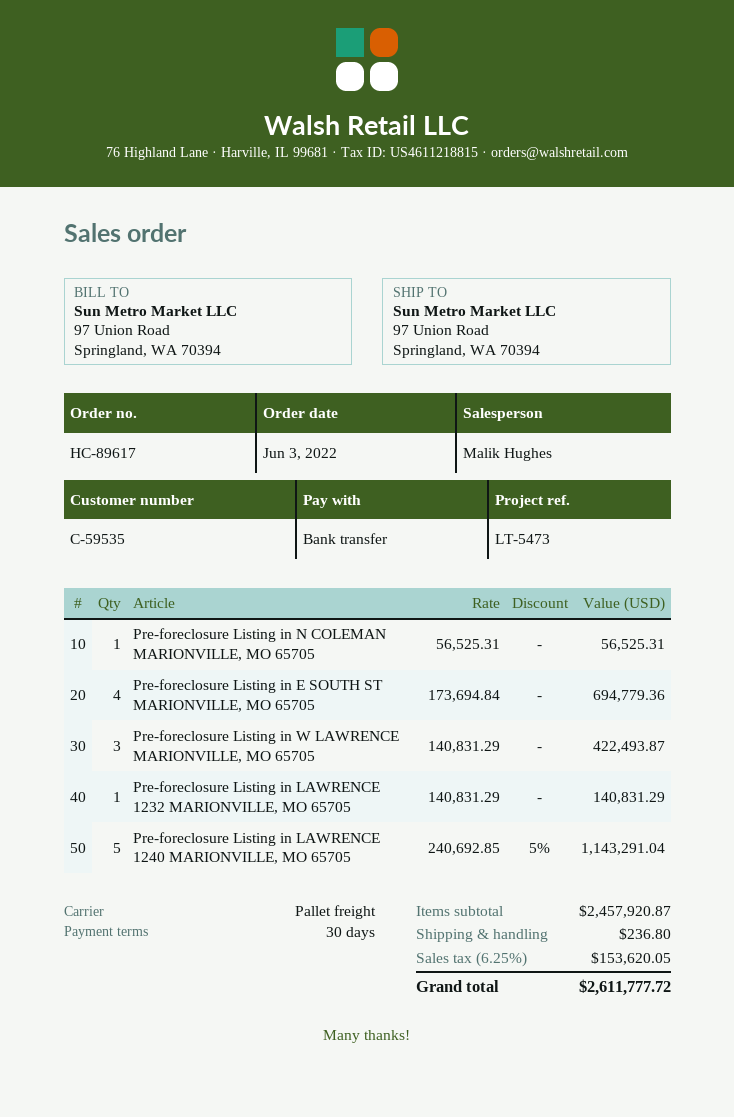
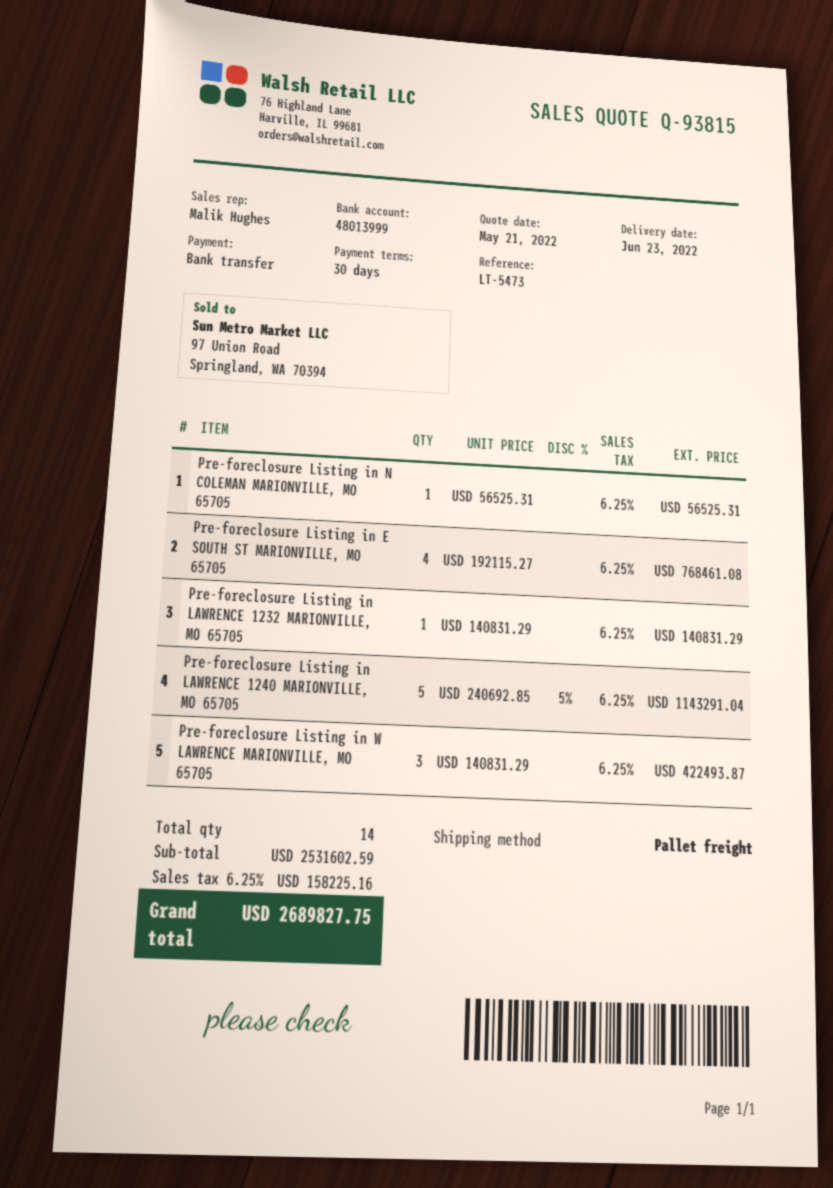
Pre-foreclosure Listing in E SOUTH ST MARIONVILLE, MO 65705: 4 x 173694.84 = 694779.36 -> 4 x 192115.27 = 768461.08
subtotal: 2457920.87 -> 2531602.59
shipping: 236.80 -> none
tax: 6.25% = 153620.05 -> 6.25% = 158225.16
total: 2611777.72 -> 2689827.75

